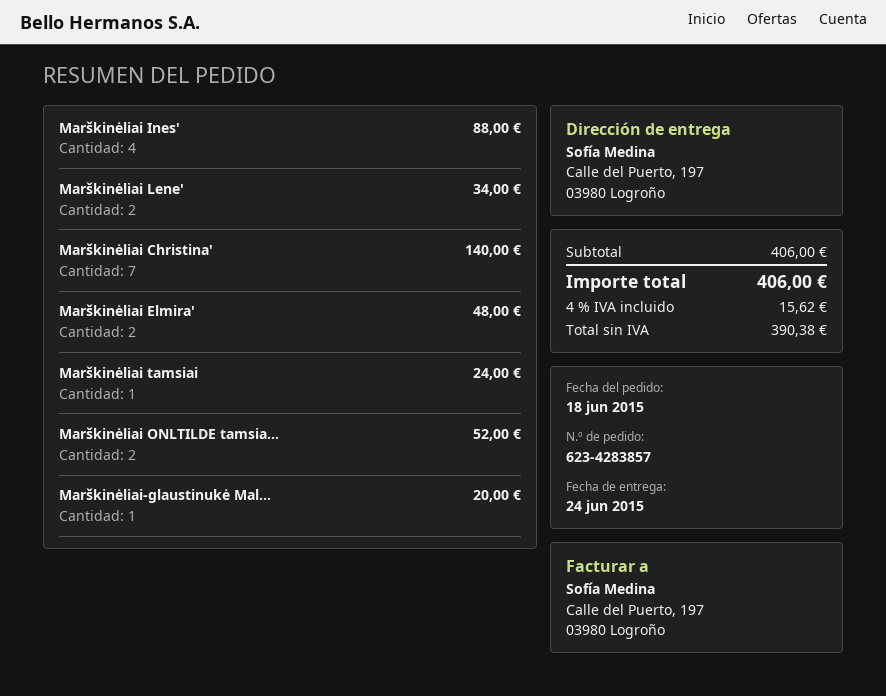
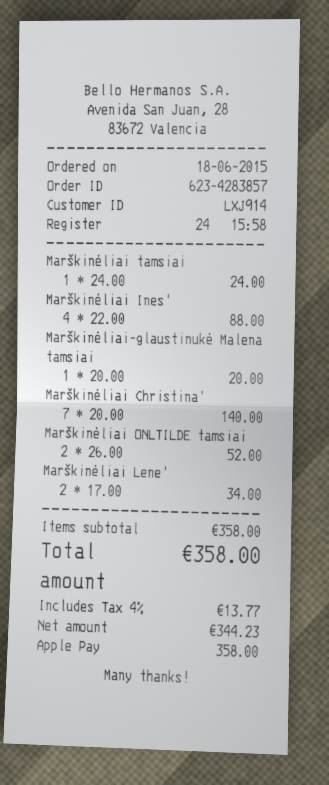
Marškinėliai Elmira': 2 for 48.00 -> none
subtotal: 406.00 -> 358.00
net: 390.38 -> 344.23
tax: 4% = 15.62 -> 4% = 13.77
total: 406.00 -> 358.00

